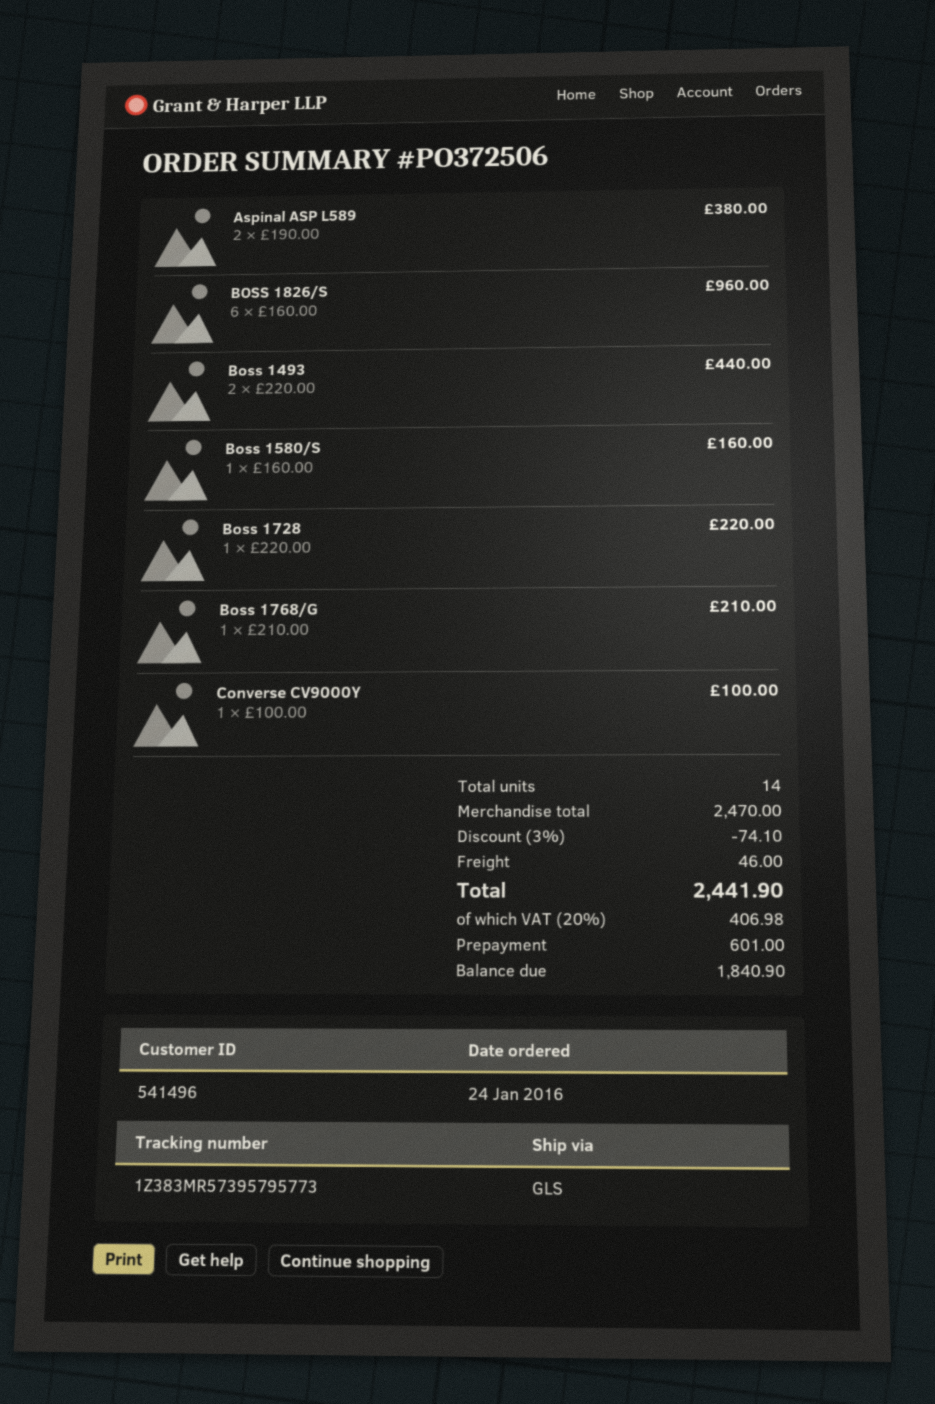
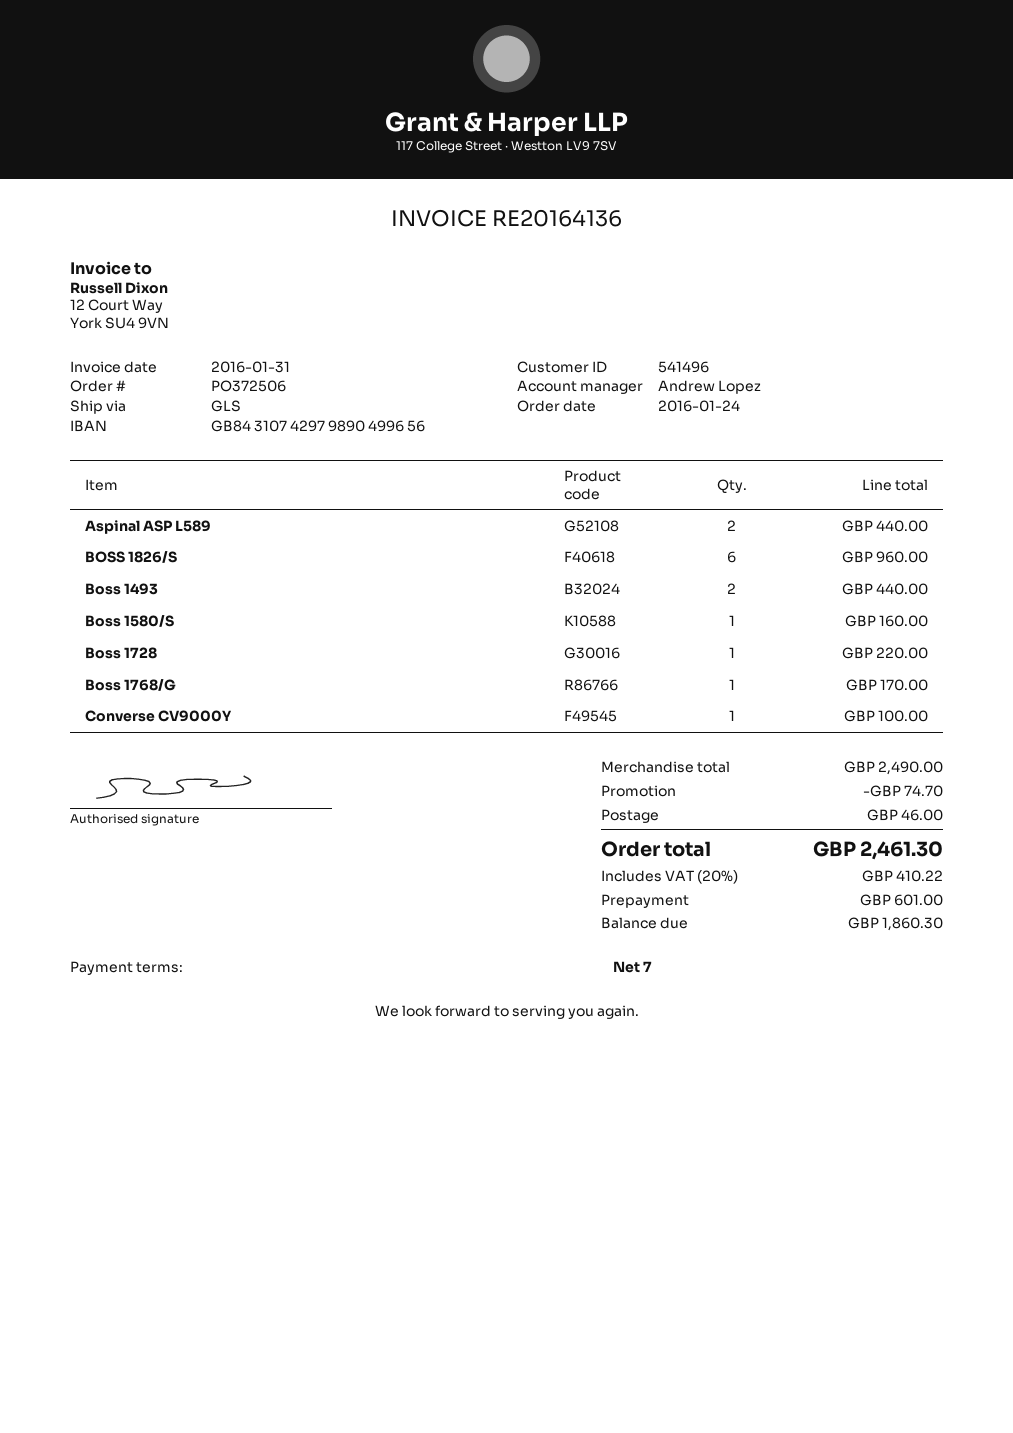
Aspinal ASP L589: 2 for 380.00 -> 2 for 440.00
Boss 1768/G: 1 for 210.00 -> 1 for 170.00
subtotal: 2470.00 -> 2490.00
discount: 74.10 -> 74.70
tax: 20% = 406.98 -> 20% = 410.22
total: 2441.90 -> 2461.30
balance: 1840.90 -> 1860.30

